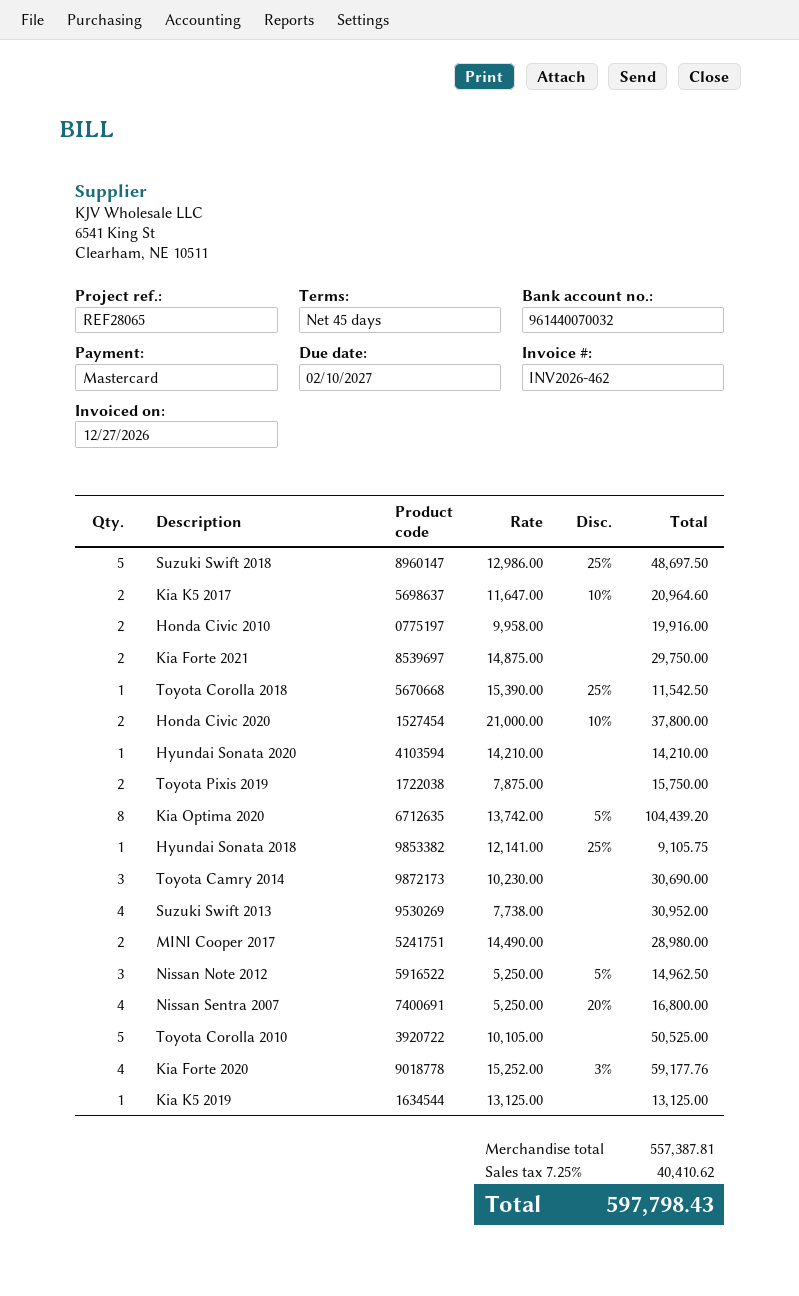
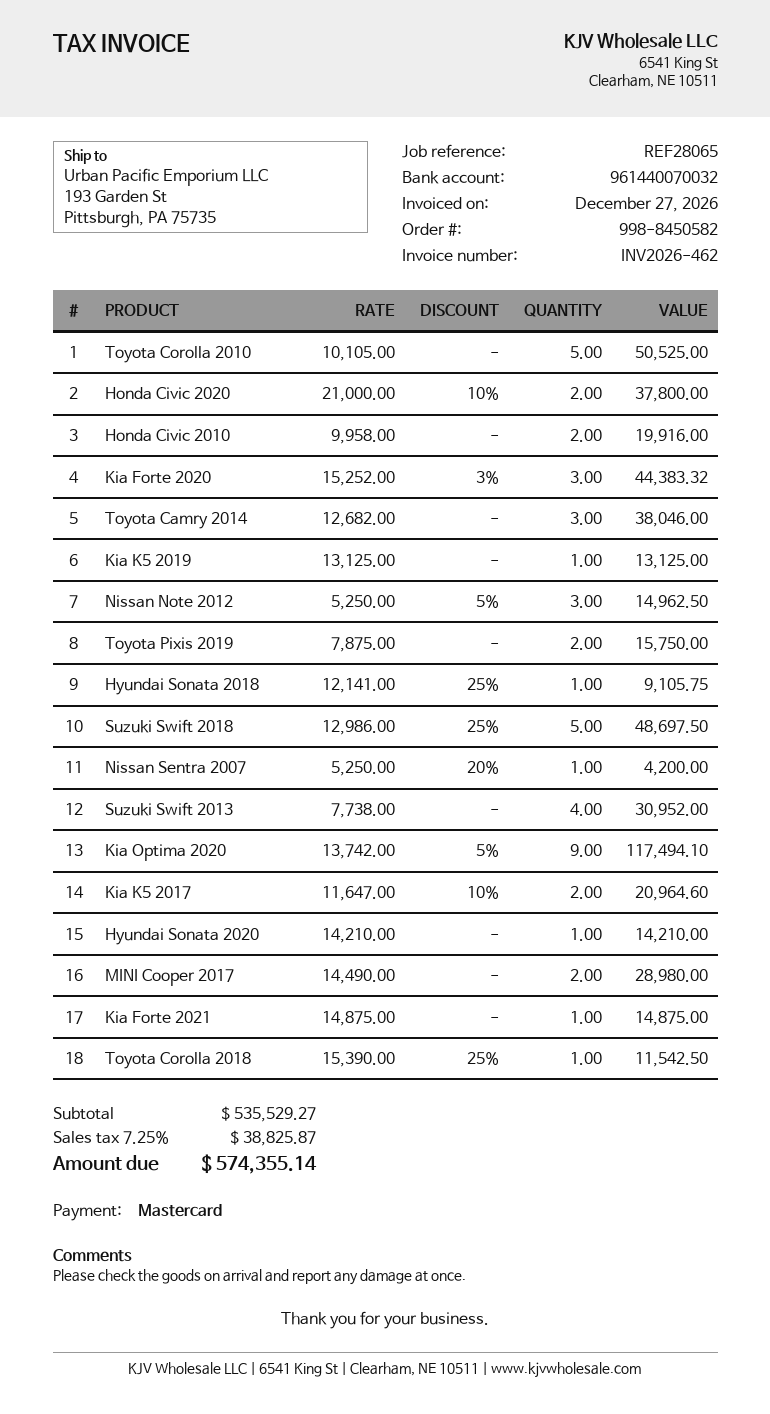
Kia Forte 2021: 2 x 14875.00 = 29750.00 -> 1 x 14875.00 = 14875.00
Kia Optima 2020: 8 x 13742.00 - 5% = 104439.20 -> 9 x 13742.00 - 5% = 117494.10
Toyota Camry 2014: 3 x 10230.00 = 30690.00 -> 3 x 12682.00 = 38046.00
Nissan Sentra 2007: 4 x 5250.00 - 20% = 16800.00 -> 1 x 5250.00 - 20% = 4200.00
Kia Forte 2020: 4 x 15252.00 - 3% = 59177.76 -> 3 x 15252.00 - 3% = 44383.32
subtotal: 557387.81 -> 535529.27
tax: 7.25% = 40410.62 -> 7.25% = 38825.87
total: 597798.43 -> 574355.14

